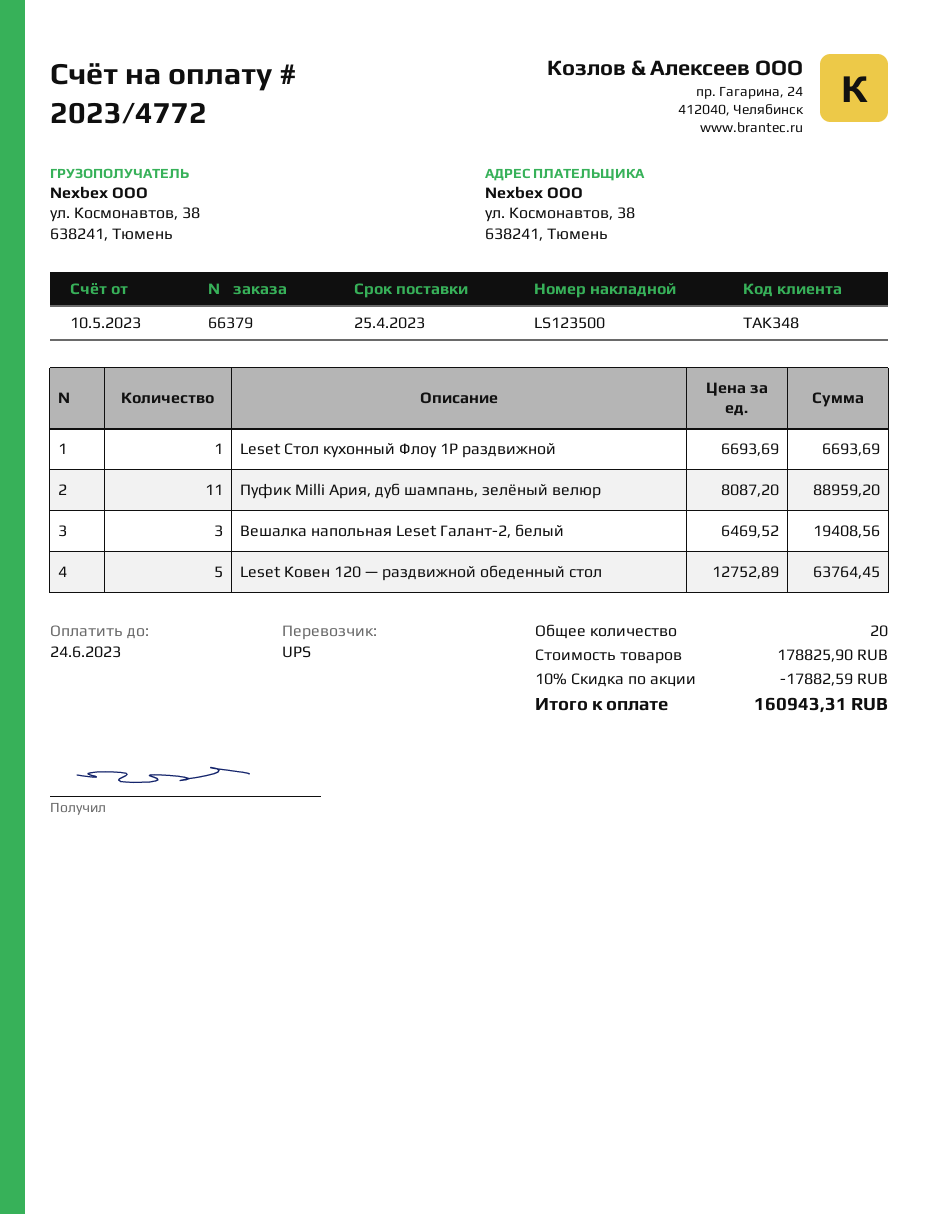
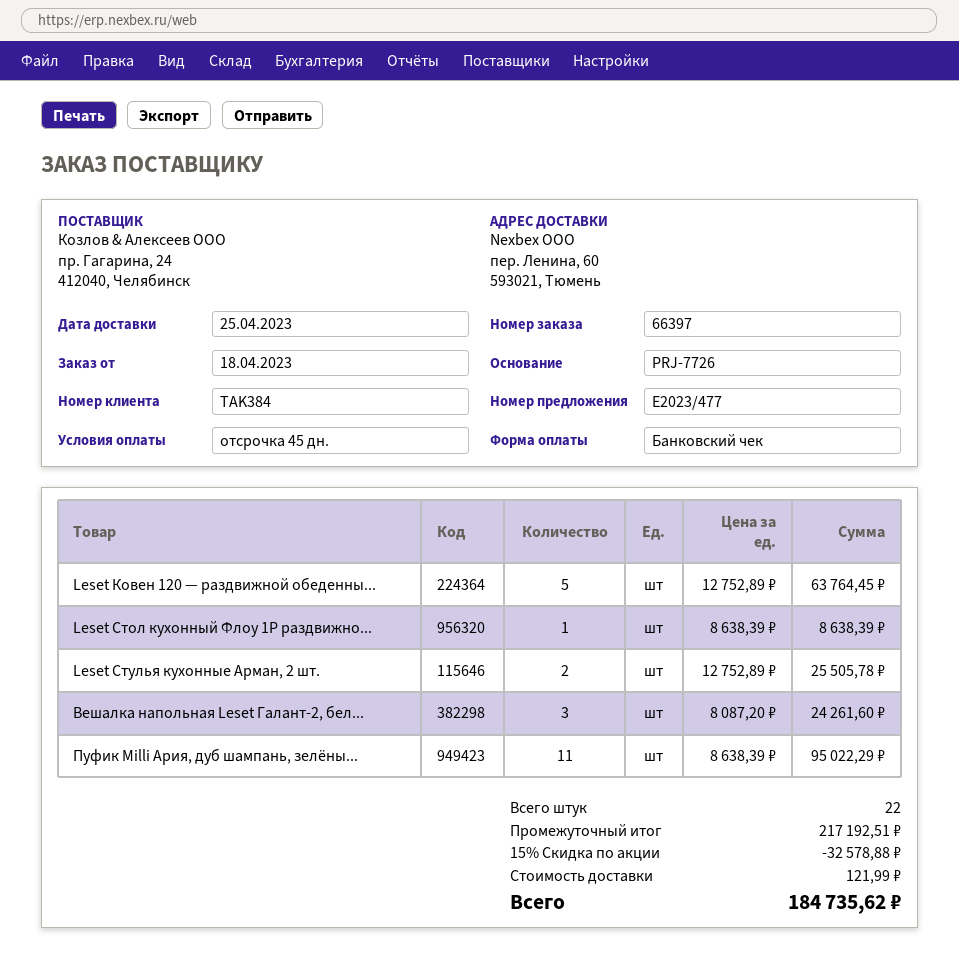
order number: 66379 -> 66397
customer number: TAK348 -> TAK384
ship to: ул. Космонавтов, 38, 638241, Тюмень -> пер. Ленина, 60, 593021, Тюмень
Leset Стол кухонный Флоу 1Р раздвижной: 1 x 6693.69 = 6693.69 -> 1 x 8638.39 = 8638.39
Пуфик Milli Ария, дуб шампань, зелёный велюр: 11 x 8087.20 = 88959.20 -> 11 x 8638.39 = 95022.29
Вешалка напольная Leset Галант-2, белый: 3 x 6469.52 = 19408.56 -> 3 x 8087.20 = 24261.60
Leset Стулья кухонные Арман, 2 шт.: none -> 2 x 12752.89 = 25505.78
total quantity: 20 -> 22
subtotal: 178825.90 -> 217192.51
discount: 10% = 17882.59 -> 15% = 32578.88
shipping: none -> 121.99
total: 160943.31 -> 184735.62

